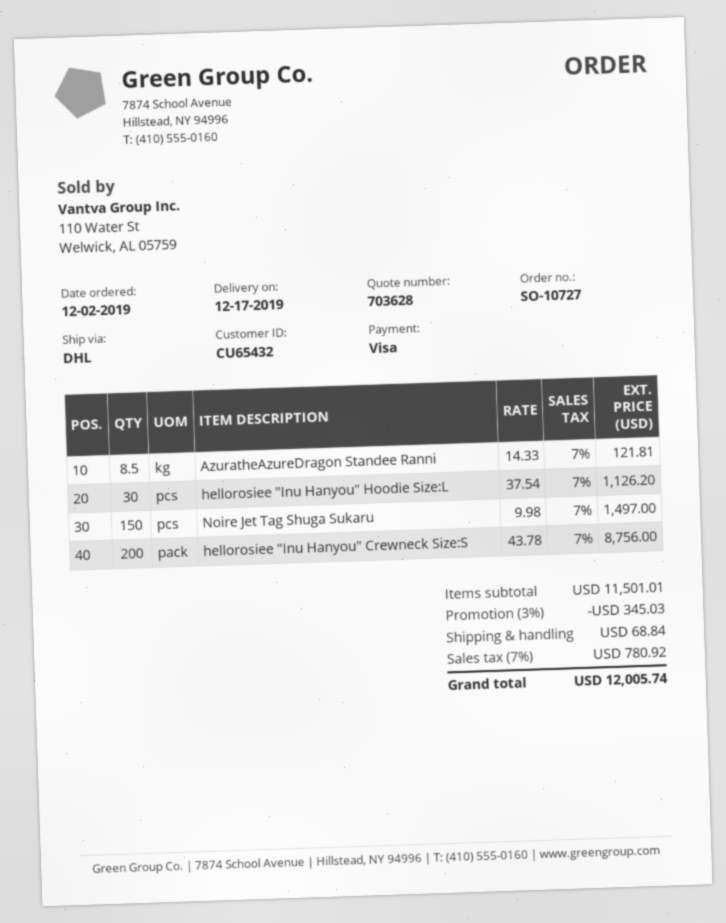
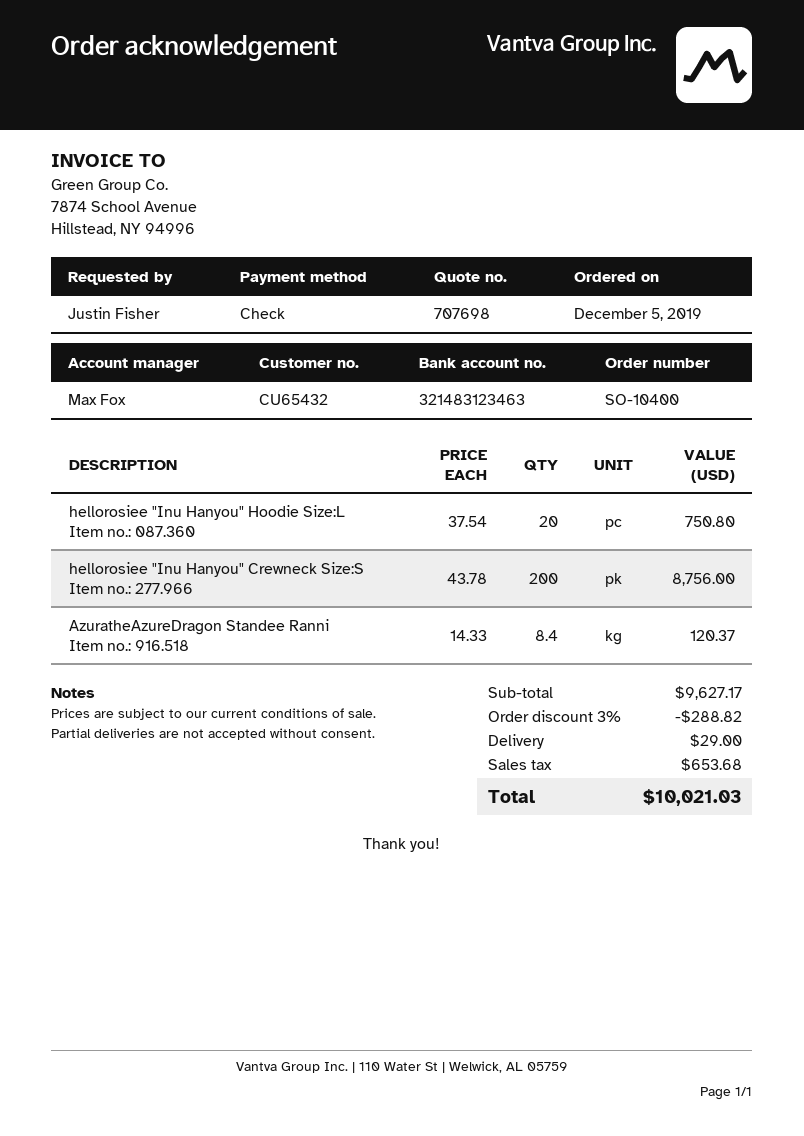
quote number: 703628 -> 707698
order number: SO-10727 -> SO-10400
order date: 2019-12-02 -> 2019-12-05
payment method: Visa -> cheque
AzuratheAzureDragon Standee Ranni: 8.5 x 14.33 = 121.81 -> 8.4 x 14.33 = 120.37
hellorosiee "Inu Hanyou" Hoodie Size:L: 30 x 37.54 = 1126.20 -> 20 x 37.54 = 750.80
Noire Jet Tag Shuga Sukaru: 150 x 9.98 = 1497.00 -> none
subtotal: 11501.01 -> 9627.17
discount: 3% = 345.03 -> 3% = 288.82
shipping: 68.84 -> 29.00
tax: 780.92 -> 653.68
total: 12005.74 -> 10021.03

